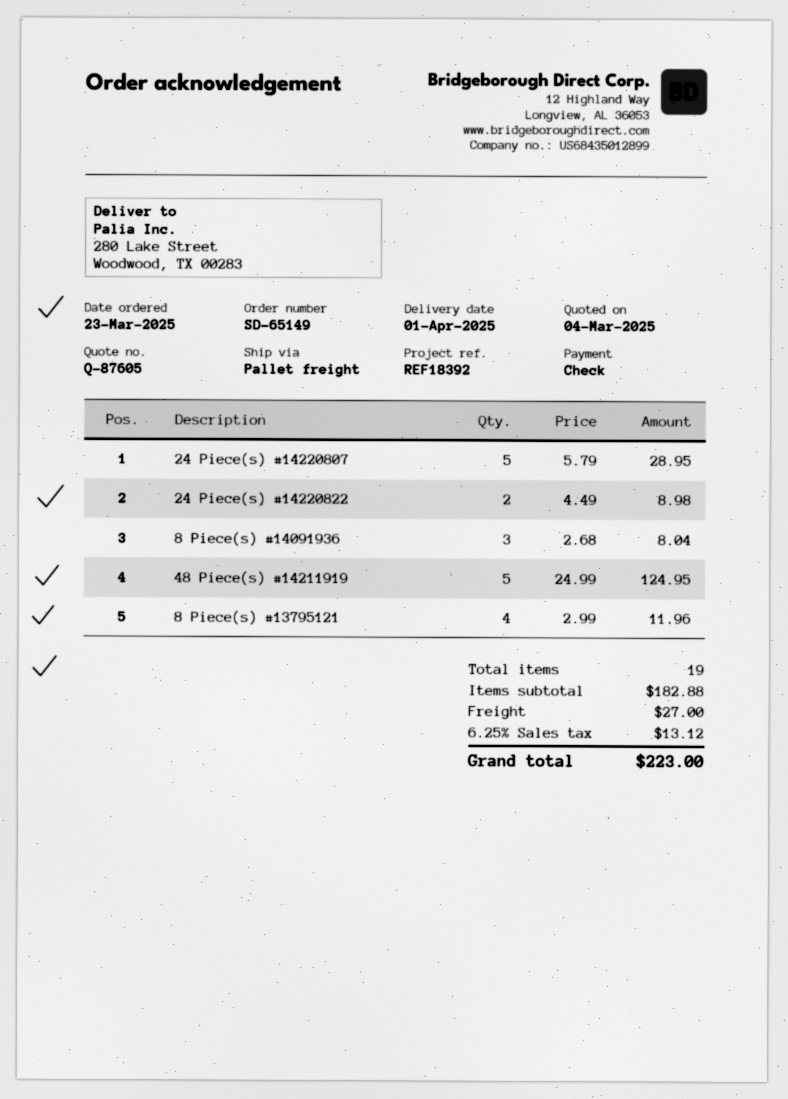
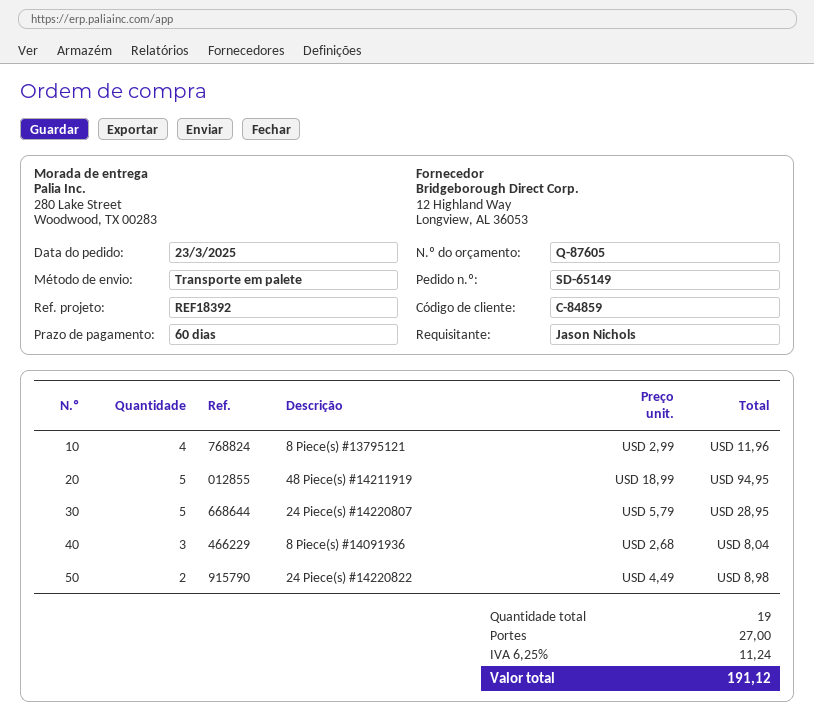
48 Piece(s) #14211919: 5 x 24.99 = 124.95 -> 5 x 18.99 = 94.95
tax: 6.25% = 13.12 -> 6.25% = 11.24
total: 223.00 -> 191.12

